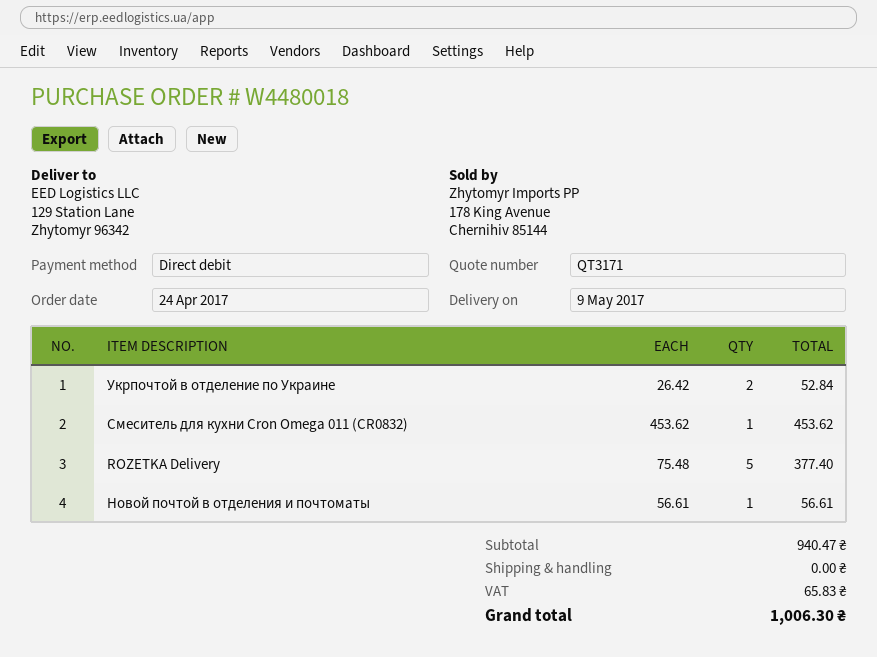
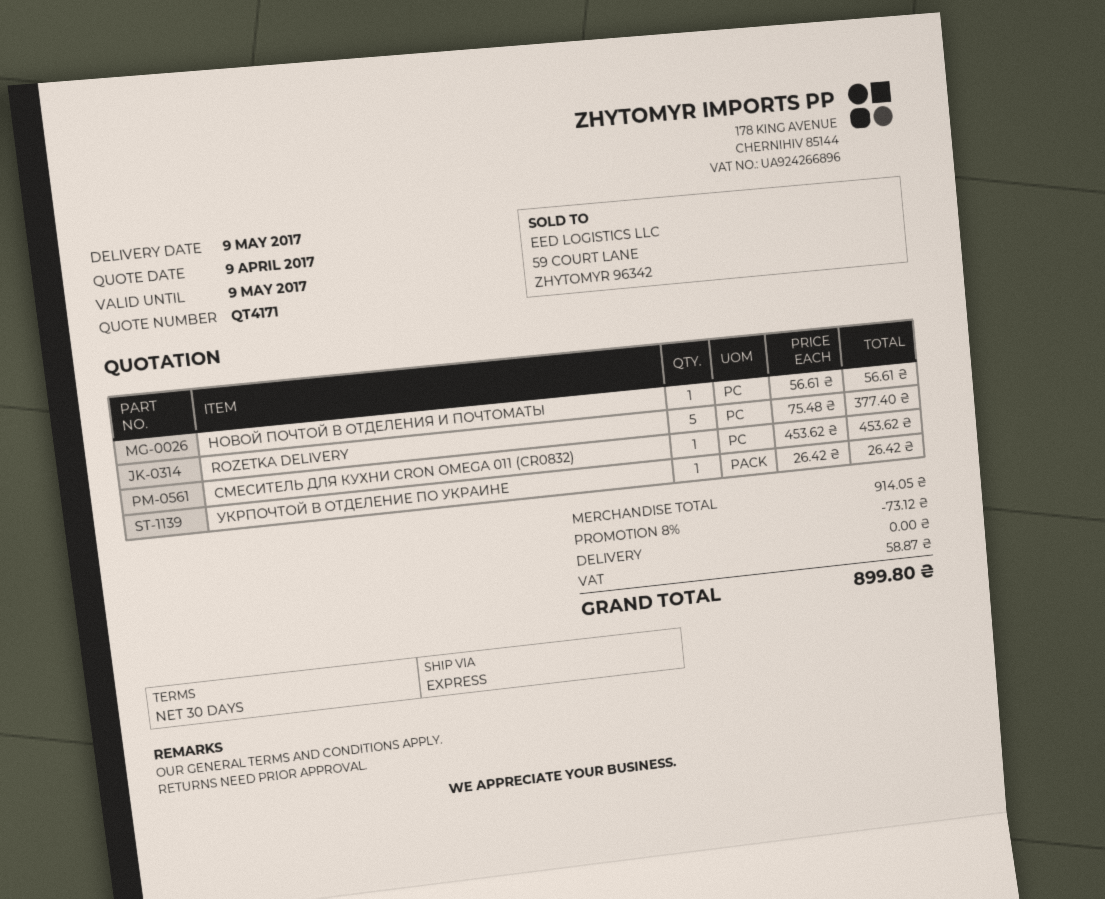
quote number: QT3171 -> QT4171
Укрпочтой в отделение по Украине: 2 x 26.42 = 52.84 -> 1 x 26.42 = 26.42
subtotal: 940.47 -> 914.05
discount: none -> 8% = 73.12
tax: 65.83 -> 58.87
total: 1006.30 -> 899.80

